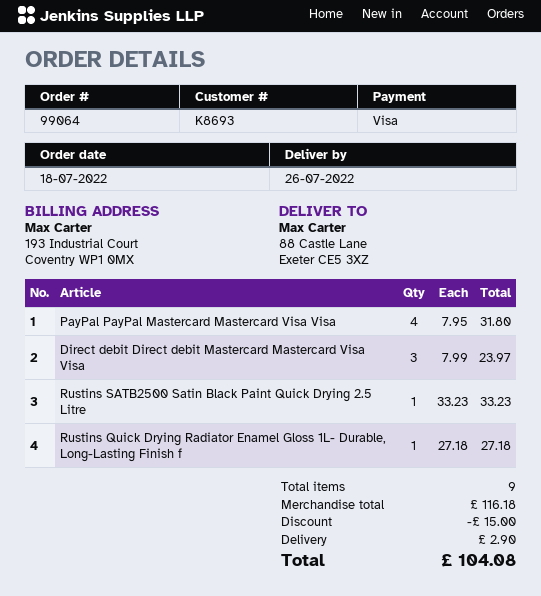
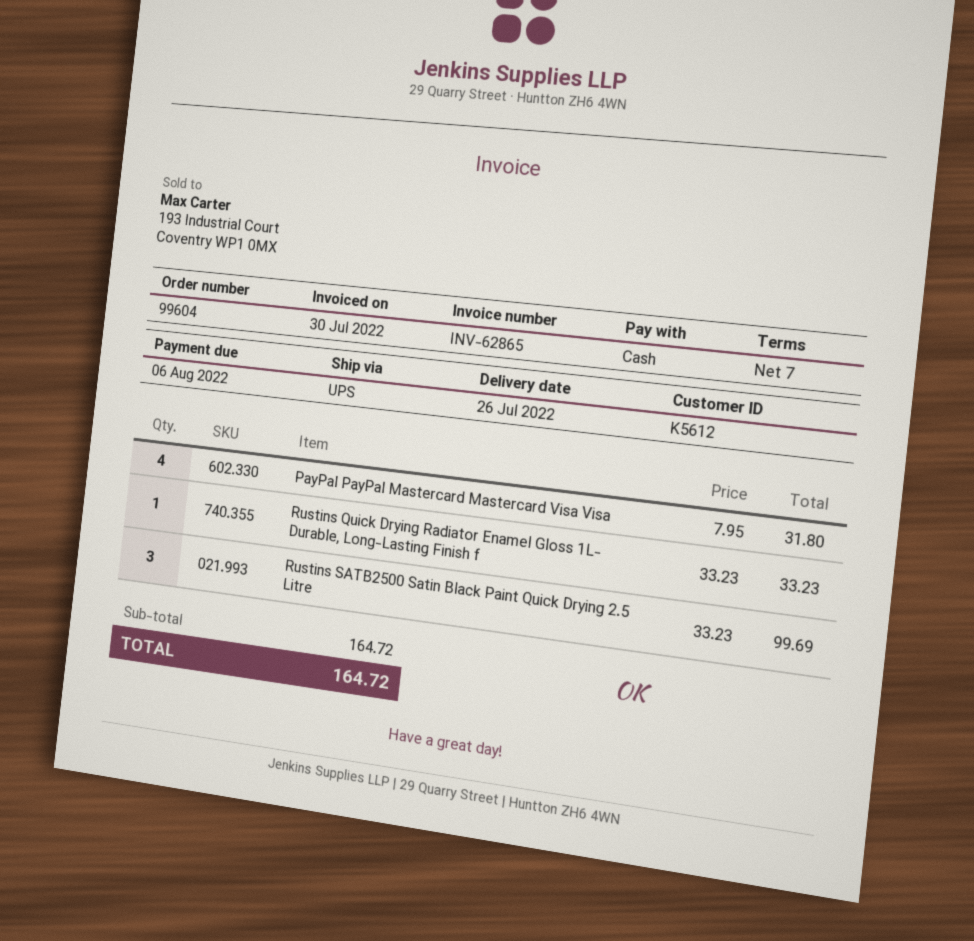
order number: 99064 -> 99604
customer number: K8693 -> K5612
payment method: Visa -> cash
Direct debit Direct debit Mastercard Mastercard Visa Visa: 3 x 7.99 = 23.97 -> none
Rustins SATB2500 Satin Black Paint Quick Drying 2.5 Litre: 1 x 33.23 = 33.23 -> 3 x 33.23 = 99.69
Rustins Quick Drying Radiator Enamel Gloss 1L- Durable, Long-Lasting Finish f: 1 x 27.18 = 27.18 -> 1 x 33.23 = 33.23
subtotal: 116.18 -> 164.72
discount: 15.00 -> none
shipping: 2.90 -> none
total: 104.08 -> 164.72

